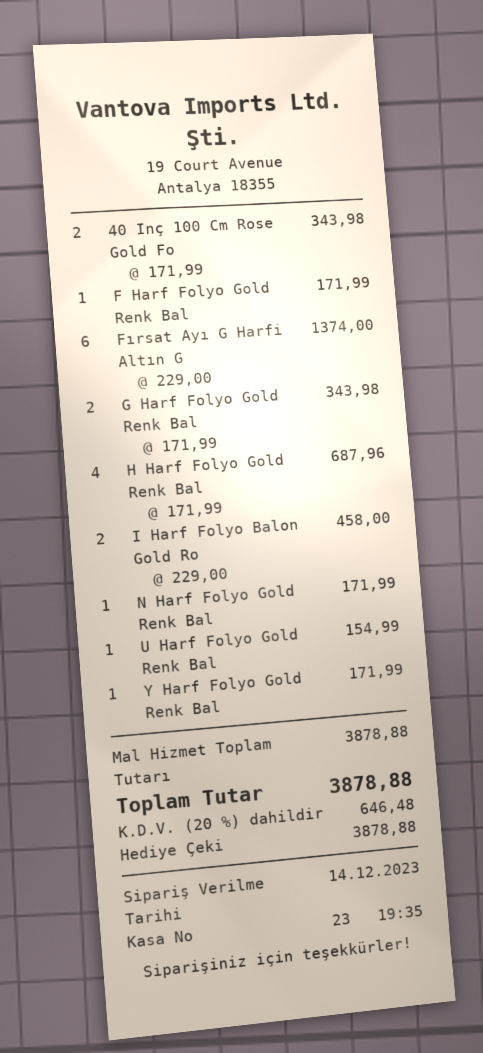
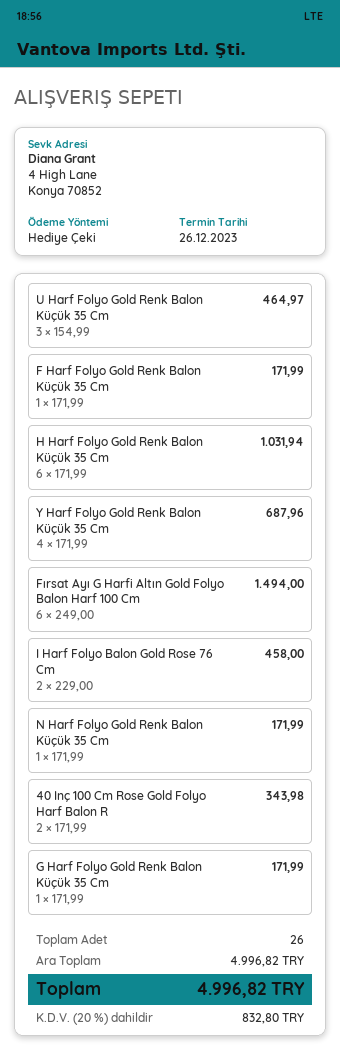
Fırsat Ayı G Harfi Altın G: 6 x 229.00 = 1374.00 -> 6 x 249.00 = 1494.00
G Harf Folyo Gold Renk Bal: 2 x 171.99 = 343.98 -> 1 x 171.99 = 171.99
H Harf Folyo Gold Renk Bal: 4 x 171.99 = 687.96 -> 6 x 171.99 = 1031.94
U Harf Folyo Gold Renk Bal: 1 x 154.99 = 154.99 -> 3 x 154.99 = 464.97
Y Harf Folyo Gold Renk Bal: 1 x 171.99 = 171.99 -> 4 x 171.99 = 687.96
subtotal: 3878.88 -> 4996.82
tax: 20% = 646.48 -> 20% = 832.80
total: 3878.88 -> 4996.82

